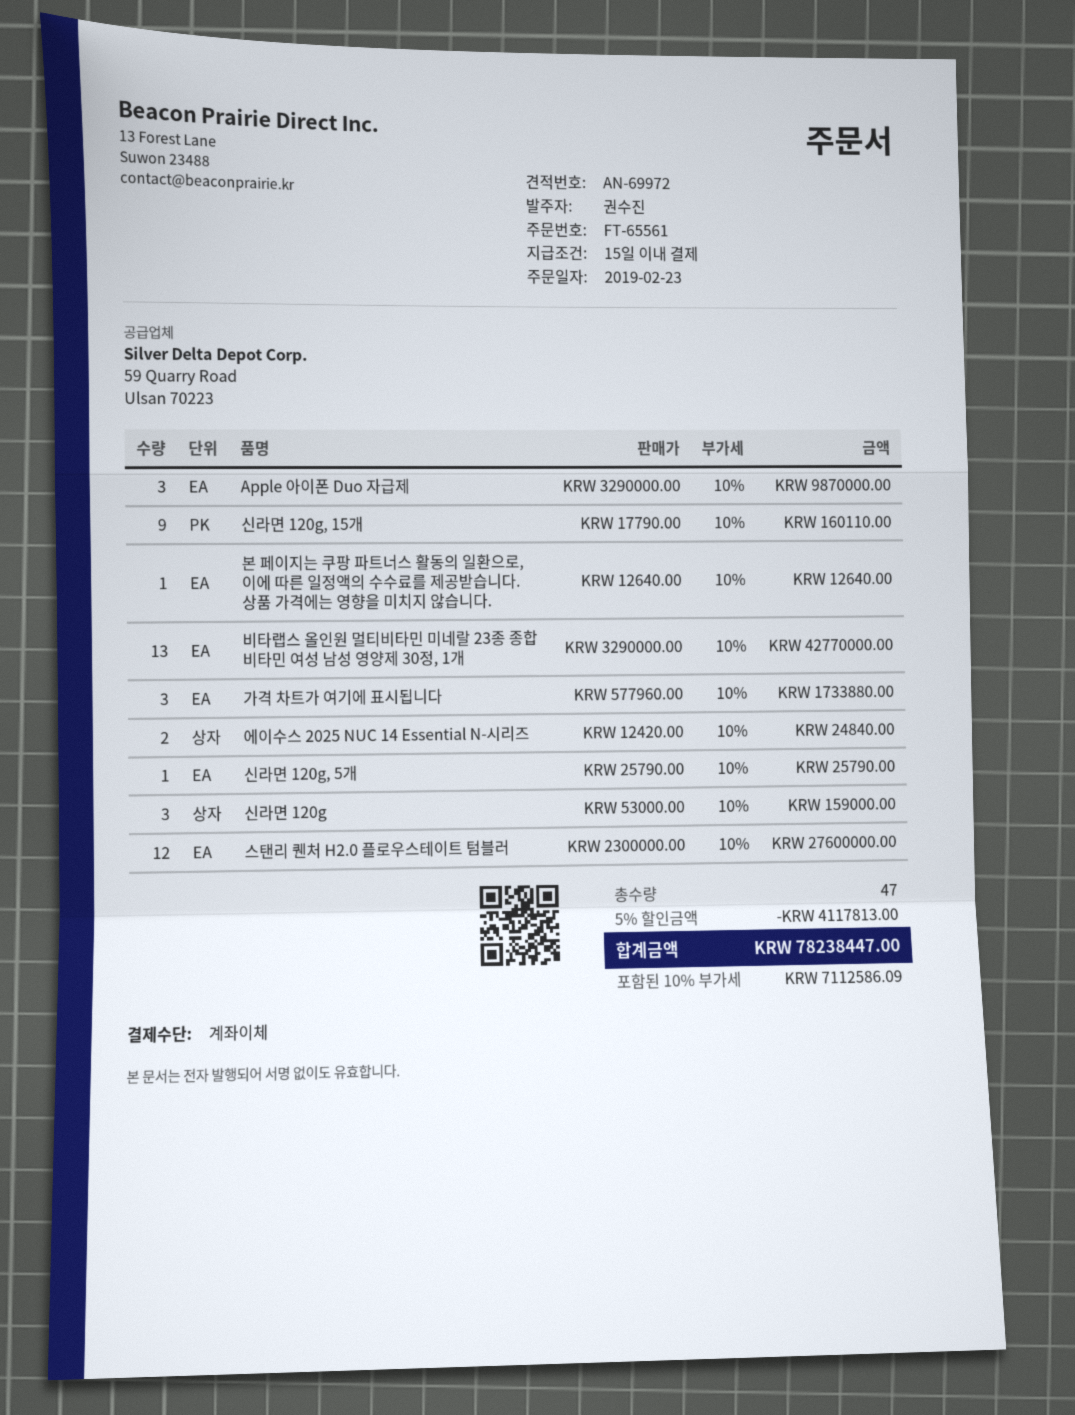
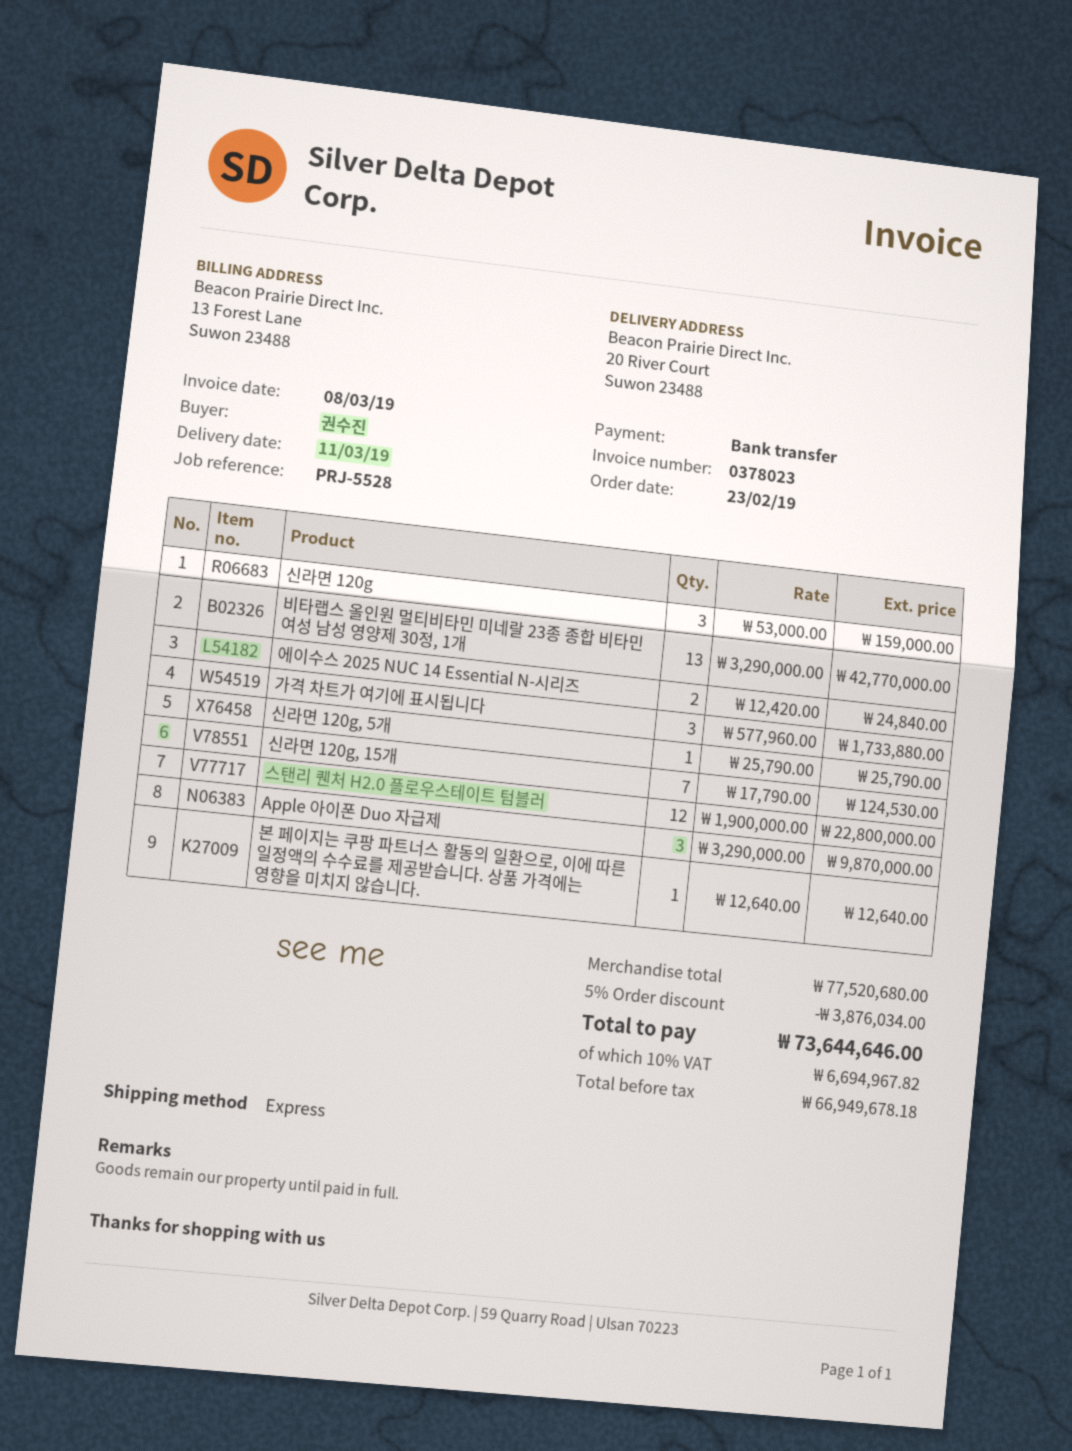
신라면 120g, 15개: 9 x 17790.00 = 160110.00 -> 7 x 17790.00 = 124530.00
스탠리 퀜처 H2.0 플로우스테이트 텀블러: 12 x 2300000.00 = 27600000.00 -> 12 x 1900000.00 = 22800000.00
discount: 5% = 4117813.00 -> 5% = 3876034.00
tax: 10% = 7112586.09 -> 10% = 6694967.82
total: 78238447.00 -> 73644646.00

